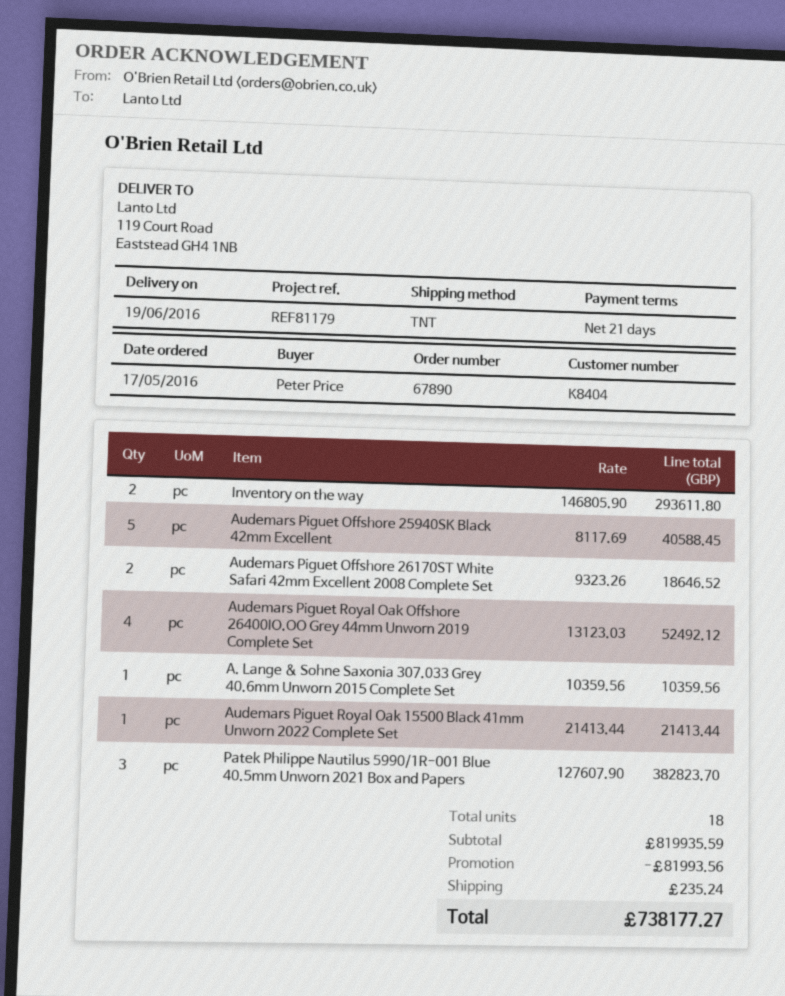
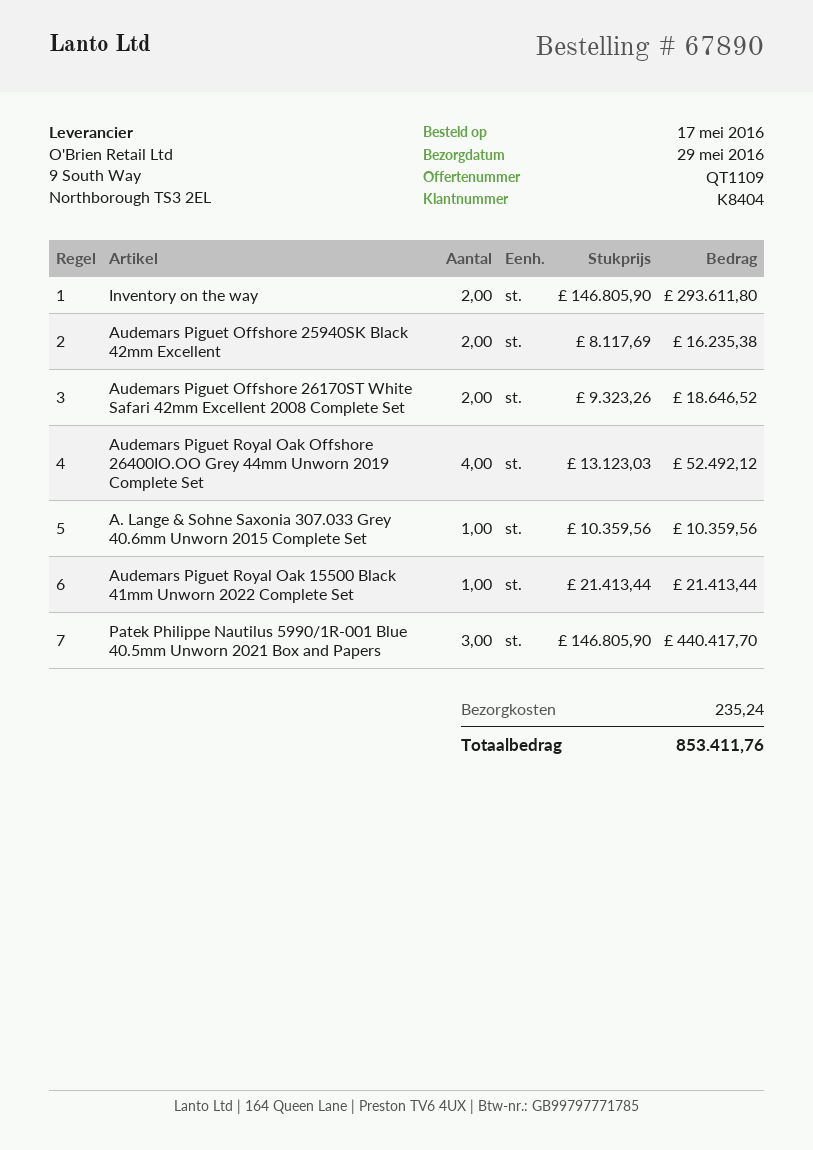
delivery date: 2016-06-19 -> 2016-05-29
Audemars Piguet Offshore 25940SK Black 42mm Excellent: 5 x 8117.69 = 40588.45 -> 2 x 8117.69 = 16235.38
Patek Philippe Nautilus 5990/1R-001 Blue 40.5mm Unworn 2021 Box and Papers: 3 x 127607.90 = 382823.70 -> 3 x 146805.90 = 440417.70
discount: 81993.56 -> none
total: 738177.27 -> 853411.76

